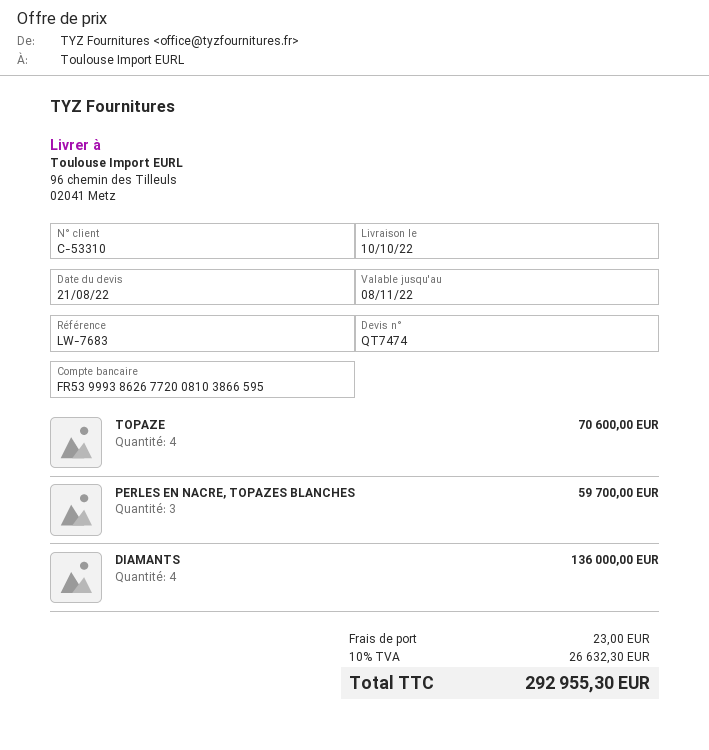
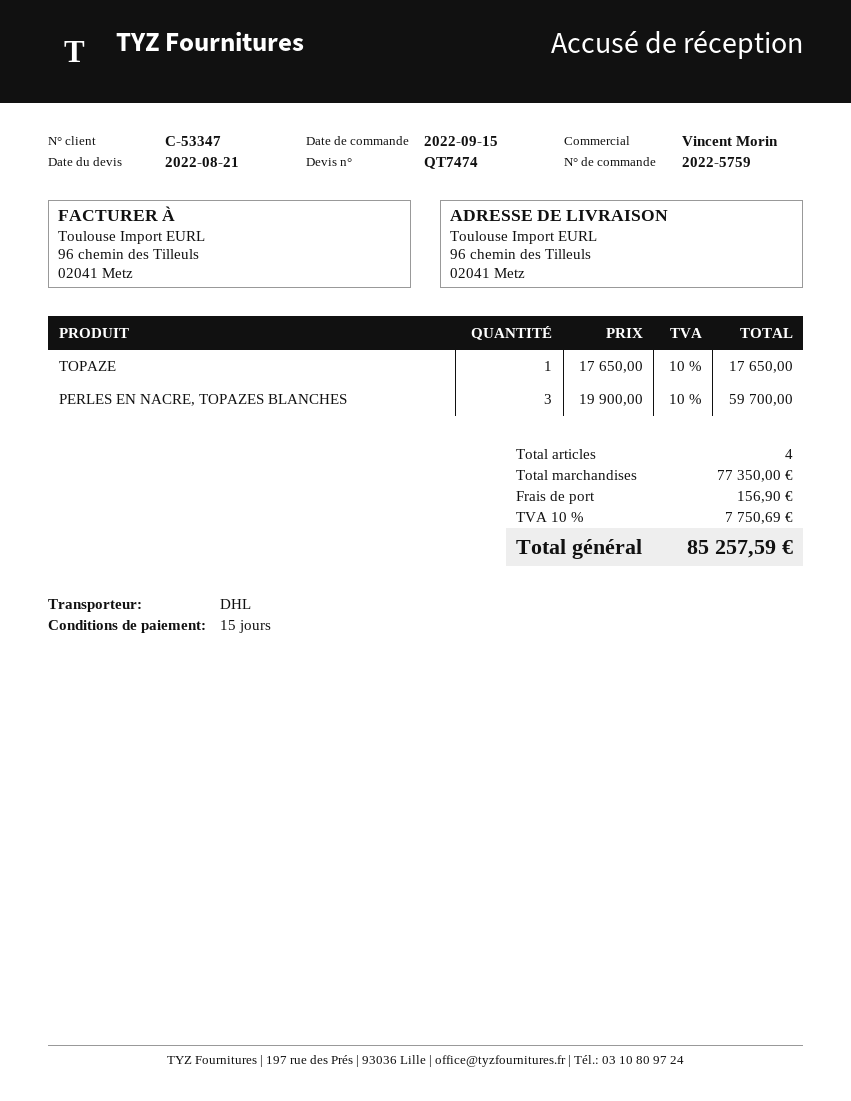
customer number: C-53310 -> C-53347
TOPAZE: 4 for 70600.00 -> 1 for 17650.00
DIAMANTS: 4 for 136000.00 -> none
shipping: 23.00 -> 156.90
tax: 10% = 26632.30 -> 10% = 7750.69
total: 292955.30 -> 85257.59

